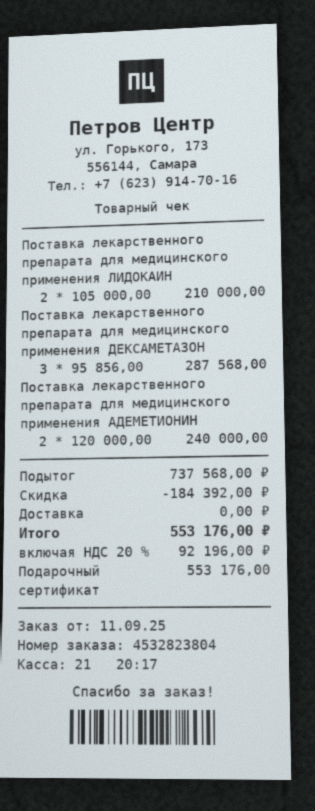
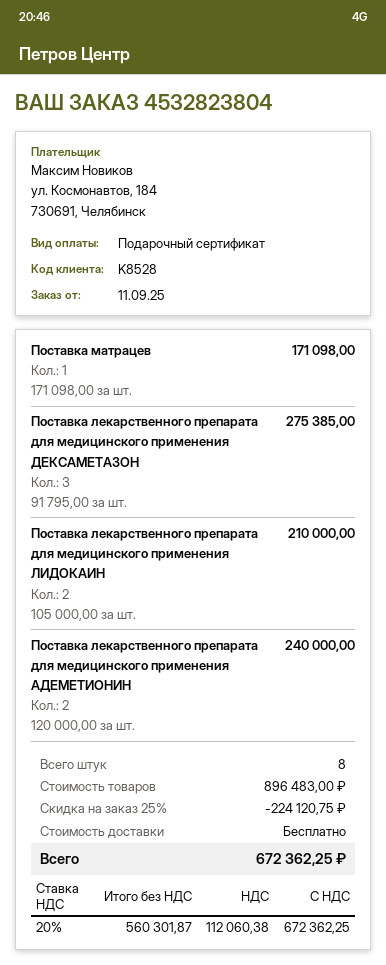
Поставка лекарственного препарата для медицинского применения ДЕКСАМЕТАЗОН: 3 x 95856.00 = 287568.00 -> 3 x 91795.00 = 275385.00
Поставка матрацев: none -> 1 x 171098.00 = 171098.00
subtotal: 737568.00 -> 896483.00
discount: 184392.00 -> 224120.75
tax: 20% = 92196.00 -> 20% = 112060.38
total: 553176.00 -> 672362.25

